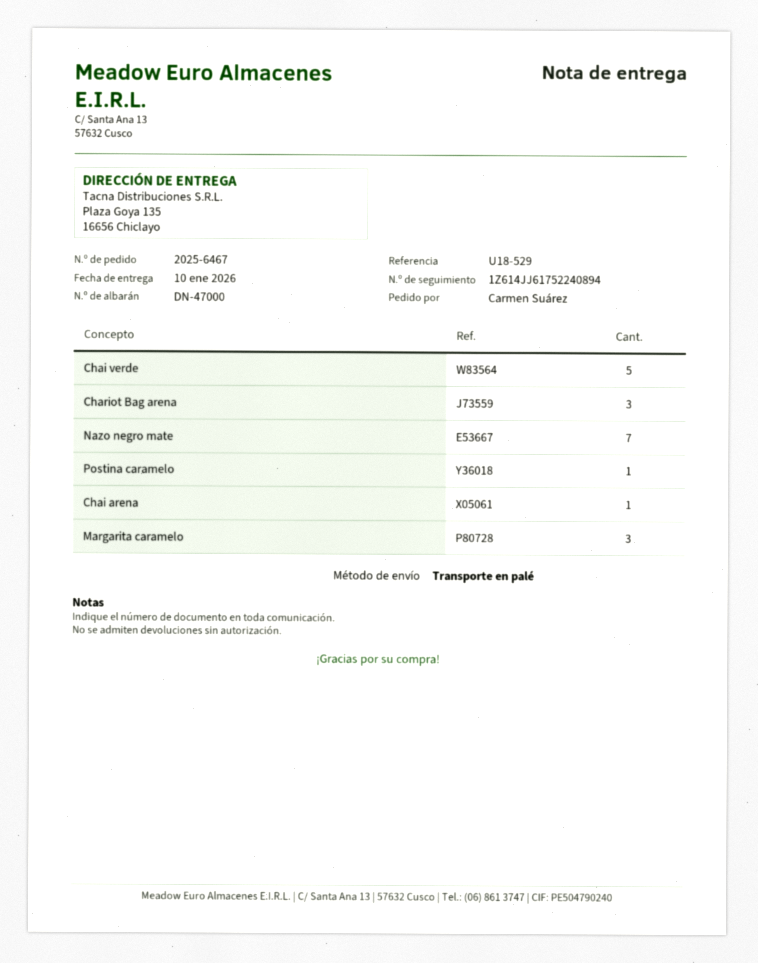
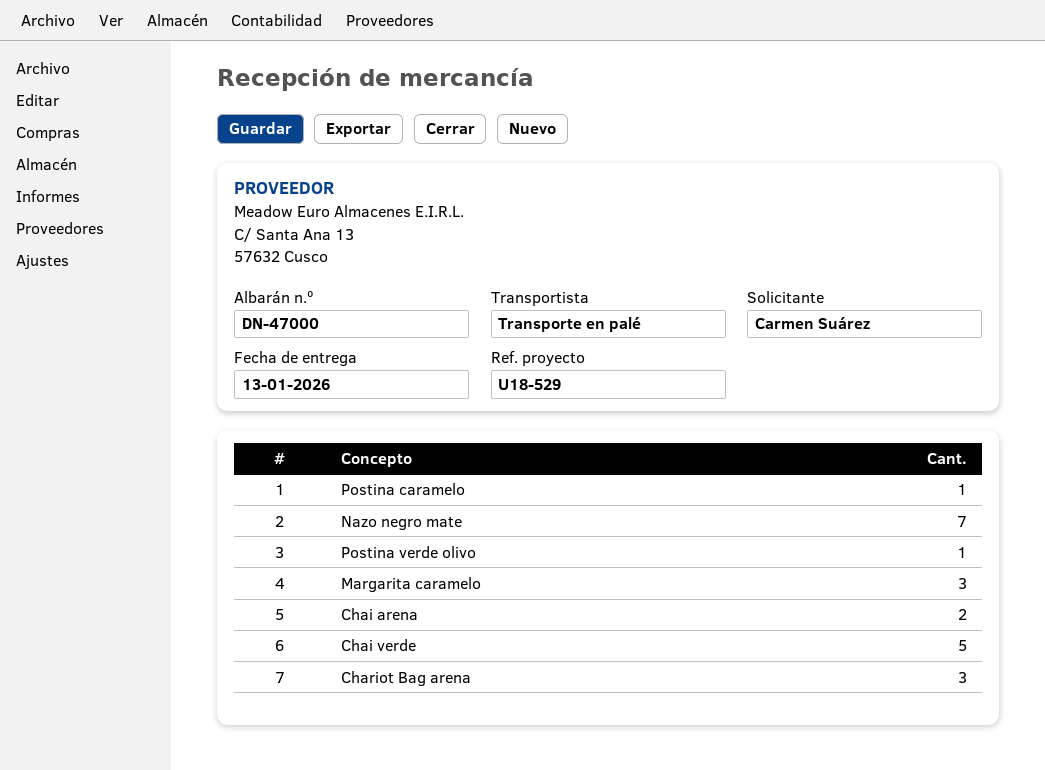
delivery date: 2026-01-10 -> 2026-01-13
Chai arena: 1 -> 2
Postina verde olivo: none -> 1

